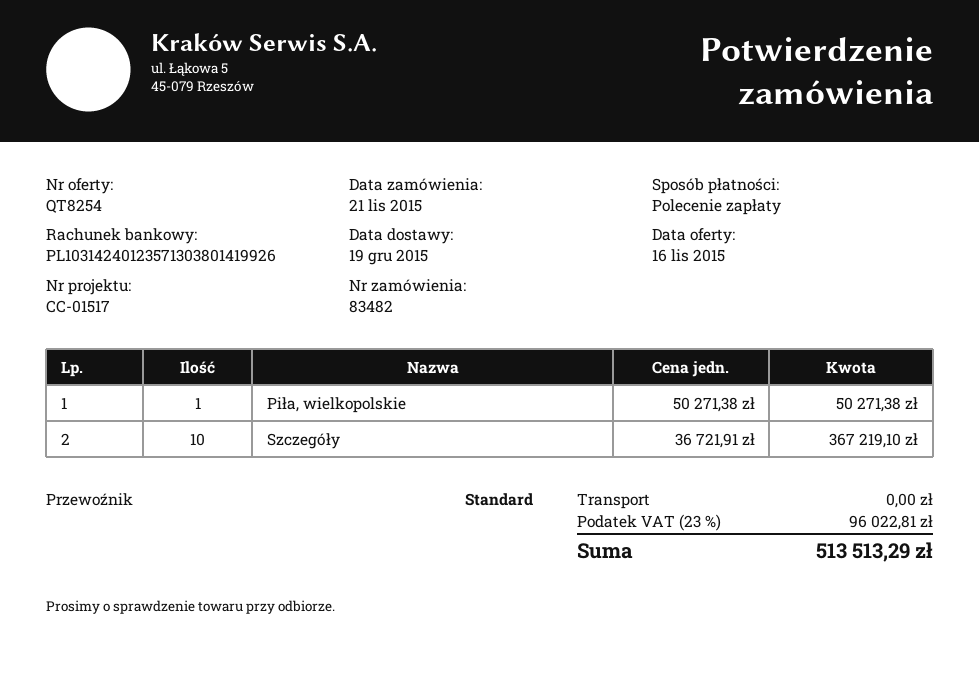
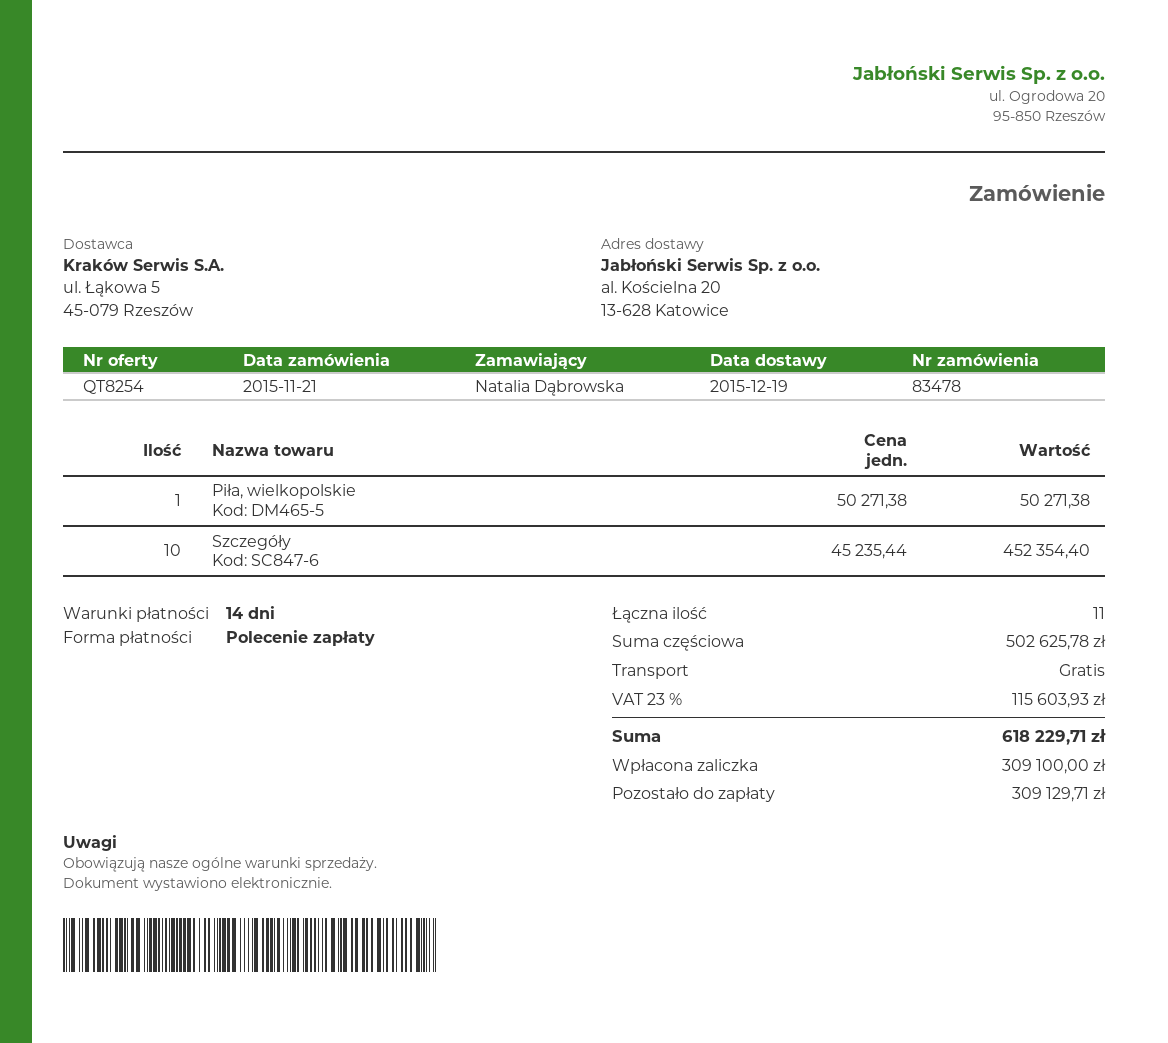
order number: 83482 -> 83478
Szczegóły: 10 x 36721.91 = 367219.10 -> 10 x 45235.44 = 452354.40
tax: 23% = 96022.81 -> 23% = 115603.93
total: 513513.29 -> 618229.71

